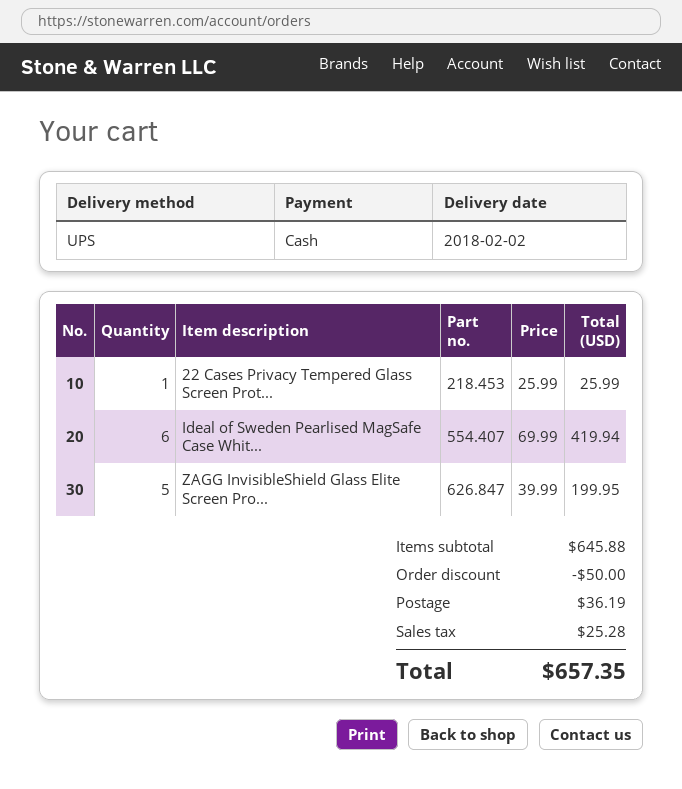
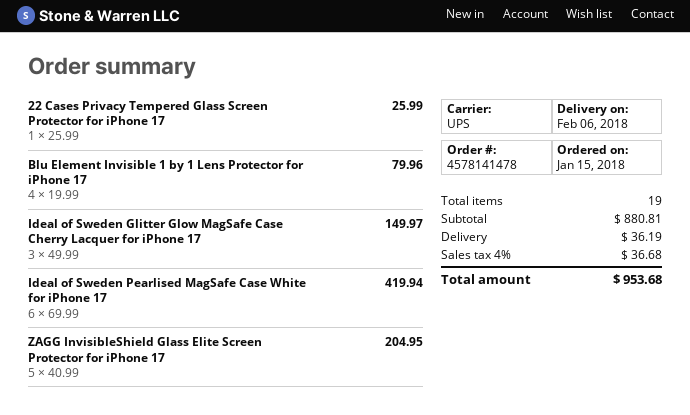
delivery date: 2018-02-02 -> 2018-02-06
ZAGG InvisibleShield Glass Elite Screen Pro...: 5 x 39.99 = 199.95 -> 5 x 40.99 = 204.95
Blu Element Invisible 1 by 1 Lens Protector for iPhone 17: none -> 4 x 19.99 = 79.96
Ideal of Sweden Glitter Glow MagSafe Case Cherry Lacquer for iPhone 17: none -> 3 x 49.99 = 149.97
subtotal: 645.88 -> 880.81
discount: 50.00 -> none
tax: 25.28 -> 36.68
total: 657.35 -> 953.68

